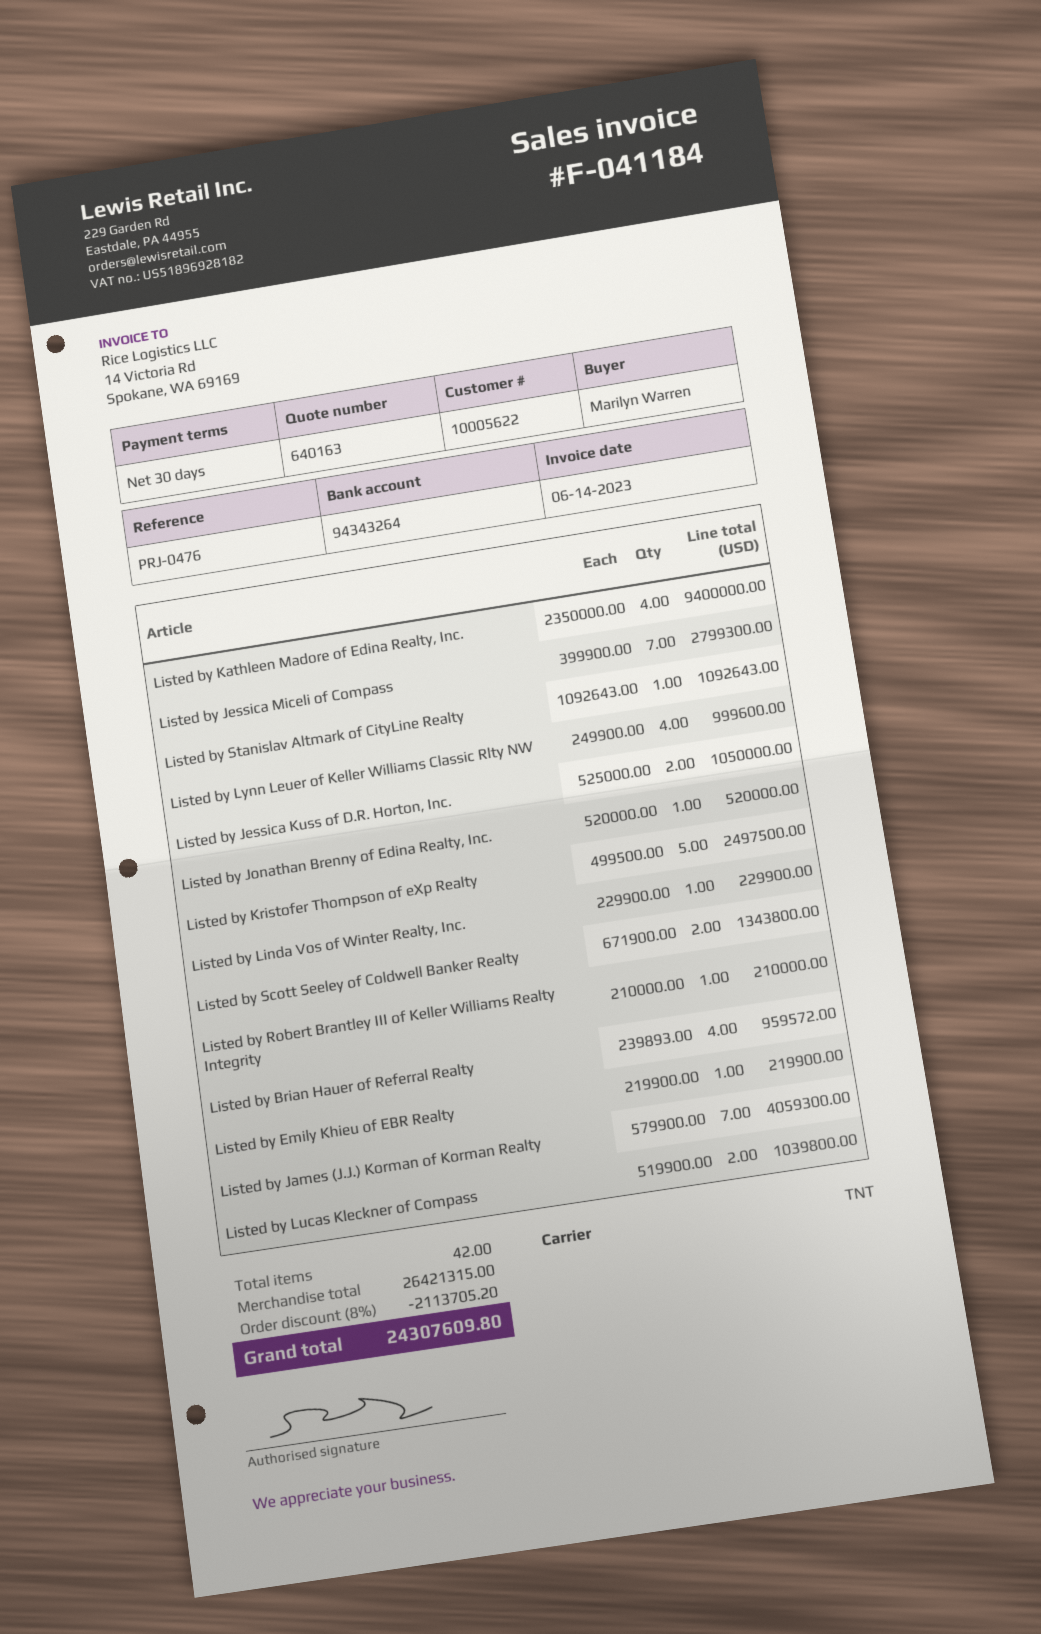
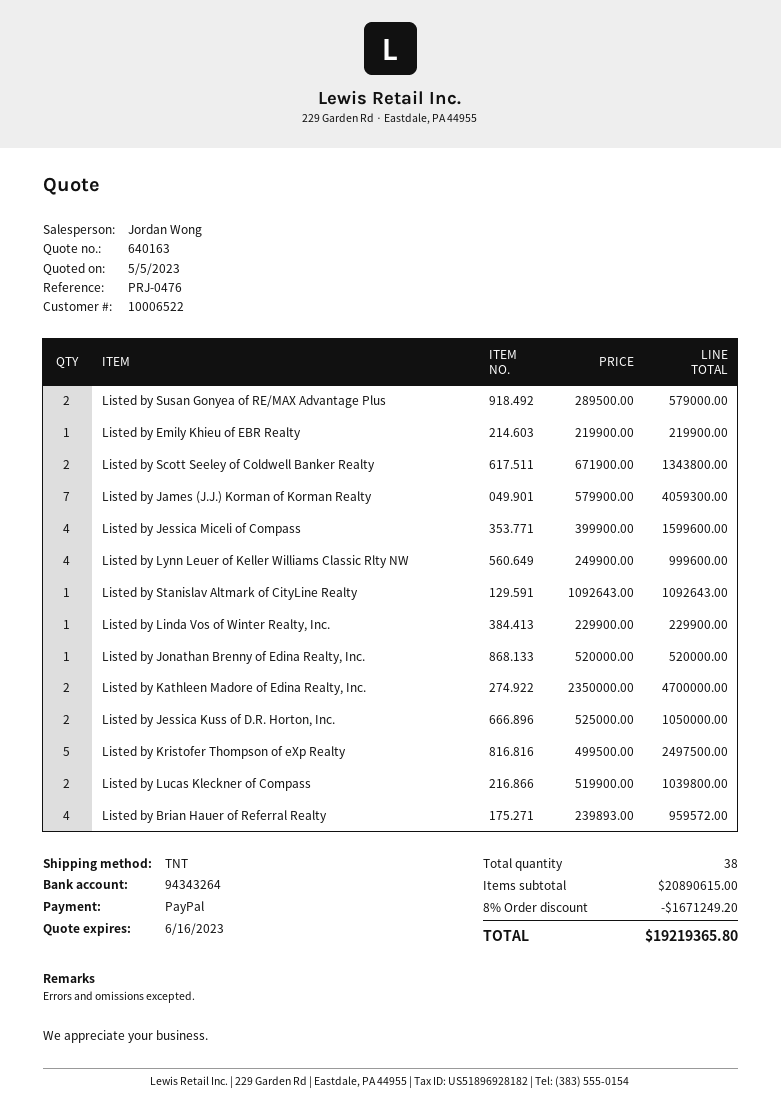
customer number: 10005622 -> 10006522
Listed by Kathleen Madore of Edina Realty, Inc.: 4 x 2350000.00 = 9400000.00 -> 2 x 2350000.00 = 4700000.00
Listed by Jessica Miceli of Compass: 7 x 399900.00 = 2799300.00 -> 4 x 399900.00 = 1599600.00
Listed by Robert Brantley III of Keller Williams Realty Integrity: 1 x 210000.00 = 210000.00 -> none
Listed by Susan Gonyea of RE/MAX Advantage Plus: none -> 2 x 289500.00 = 579000.00
total quantity: 42 -> 38
subtotal: 26421315.00 -> 20890615.00
discount: 8% = 2113705.20 -> 8% = 1671249.20
total: 24307609.80 -> 19219365.80

